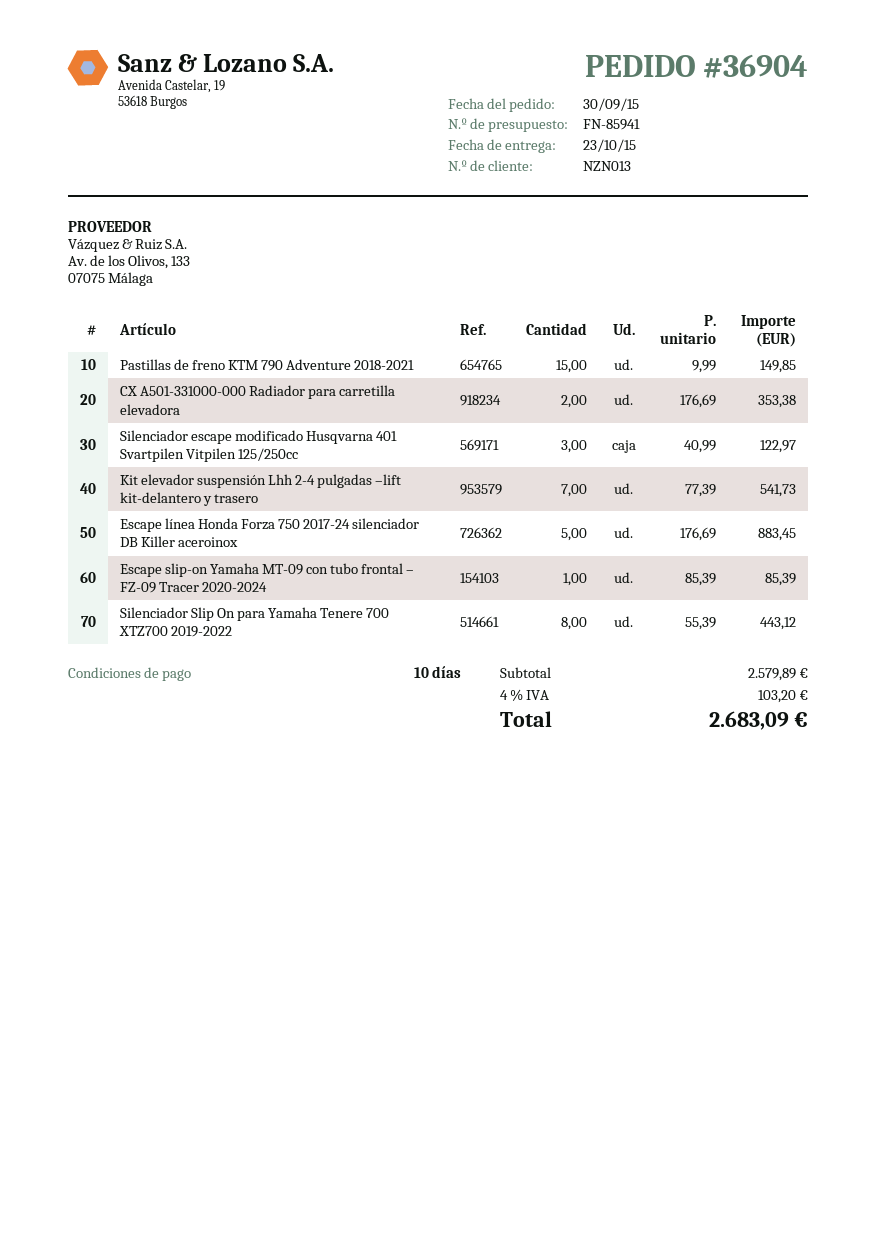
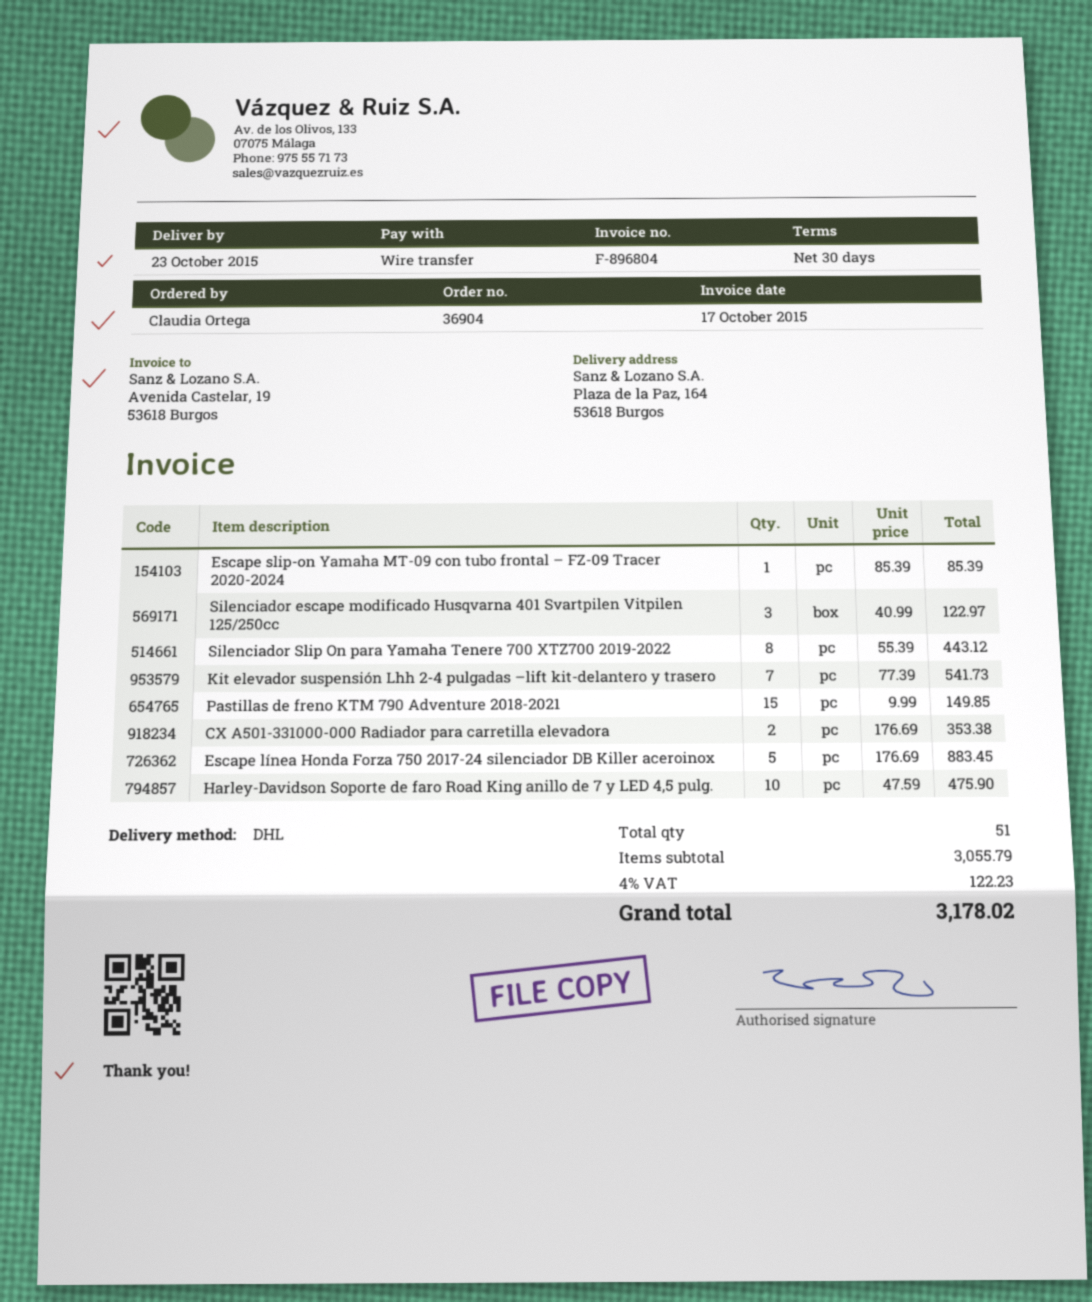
payment terms: 10 days -> 30 days
Harley-Davidson Soporte de faro Road King anillo de 7 y LED 4,5 pulg.: none -> 10 x 47.59 = 475.90
subtotal: 2579.89 -> 3055.79
tax: 4% = 103.20 -> 4% = 122.23
total: 2683.09 -> 3178.02

